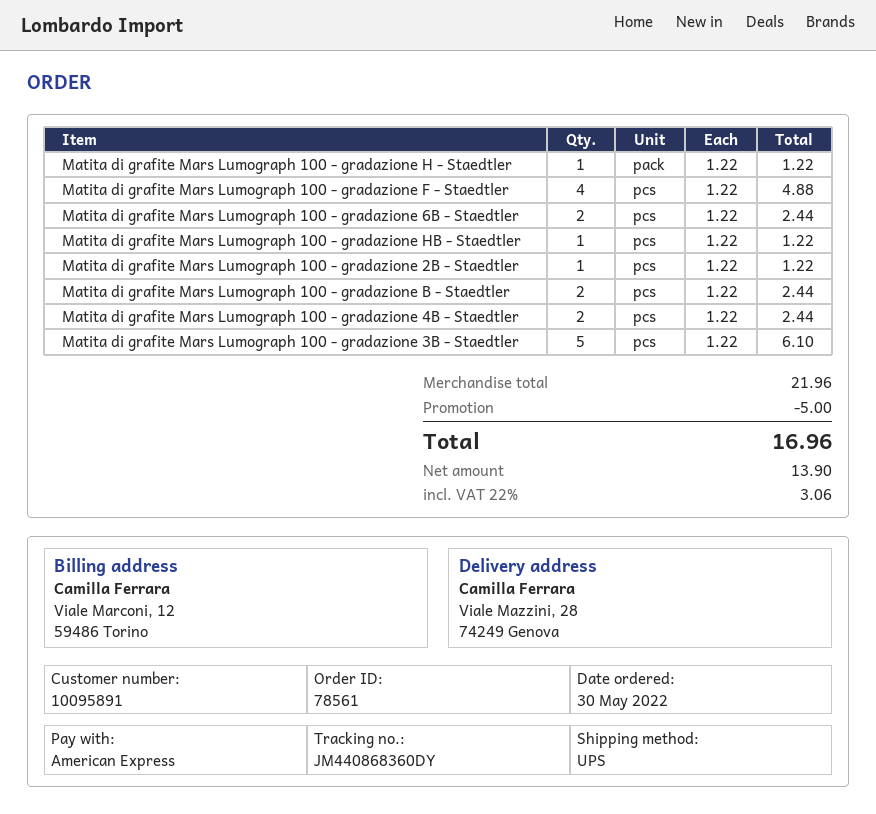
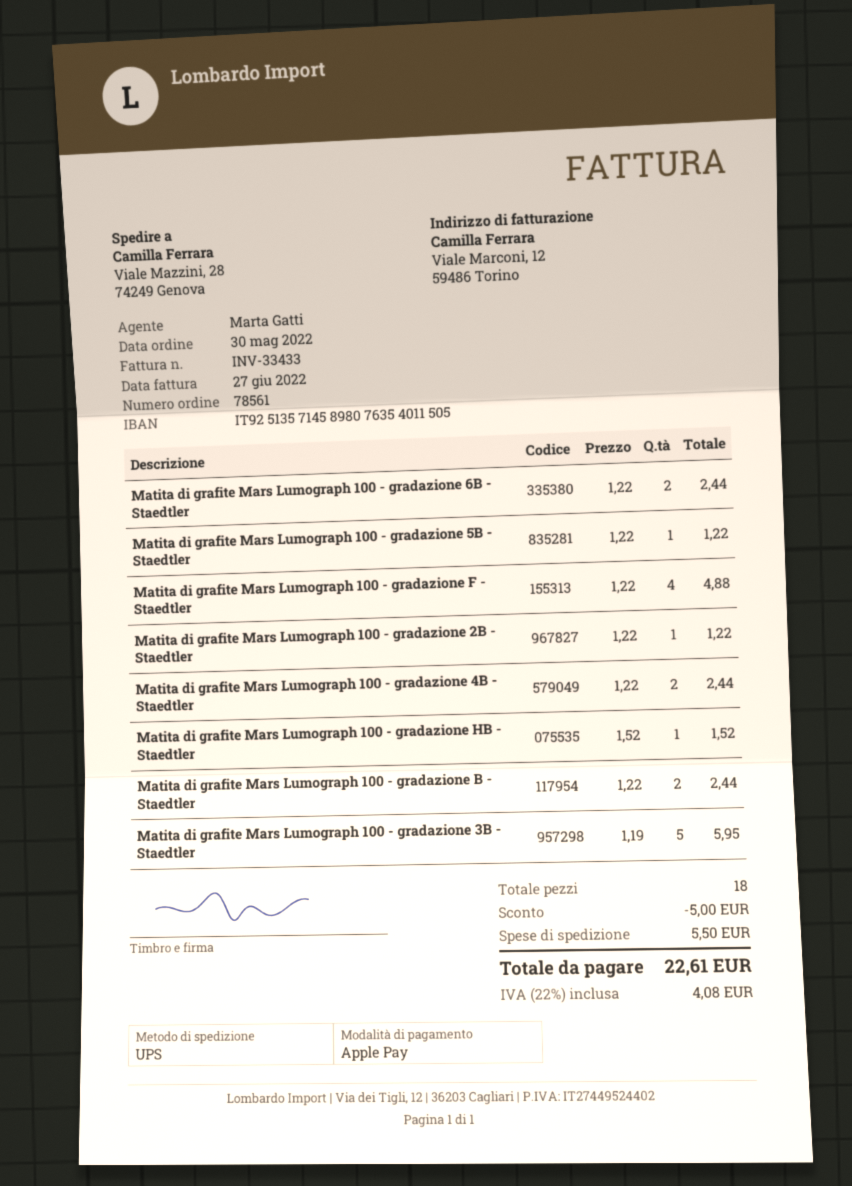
payment method: American Express -> Apple Pay
Matita di grafite Mars Lumograph 100 - gradazione H - Staedtler: 1 x 1.22 = 1.22 -> none
Matita di grafite Mars Lumograph 100 - gradazione HB - Staedtler: 1 x 1.22 = 1.22 -> 1 x 1.52 = 1.52
Matita di grafite Mars Lumograph 100 - gradazione 3B - Staedtler: 5 x 1.22 = 6.10 -> 5 x 1.19 = 5.95
Matita di grafite Mars Lumograph 100 - gradazione 5B - Staedtler: none -> 1 x 1.22 = 1.22
shipping: none -> 5.50
tax: 22% = 3.06 -> 22% = 4.08
total: 16.96 -> 22.61

